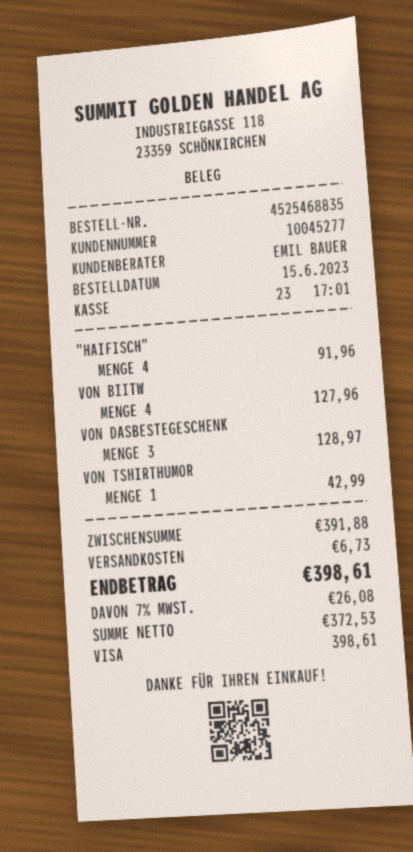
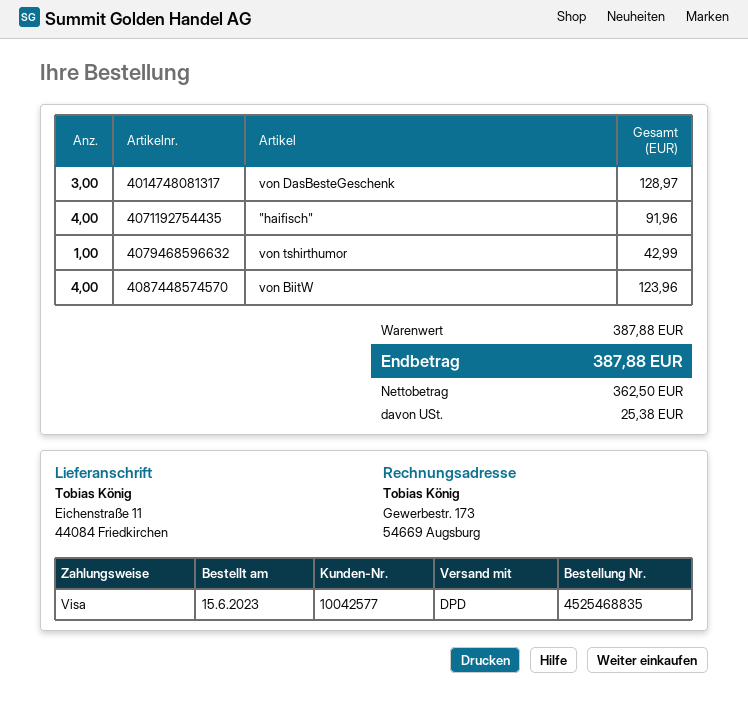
customer number: 10045277 -> 10042577
VON BIITW: 4 for 127.96 -> 4 for 123.96
subtotal: 391.88 -> 387.88
shipping: 6.73 -> none
net: 372.53 -> 362.50
tax: 26.08 -> 25.38
total: 398.61 -> 387.88

